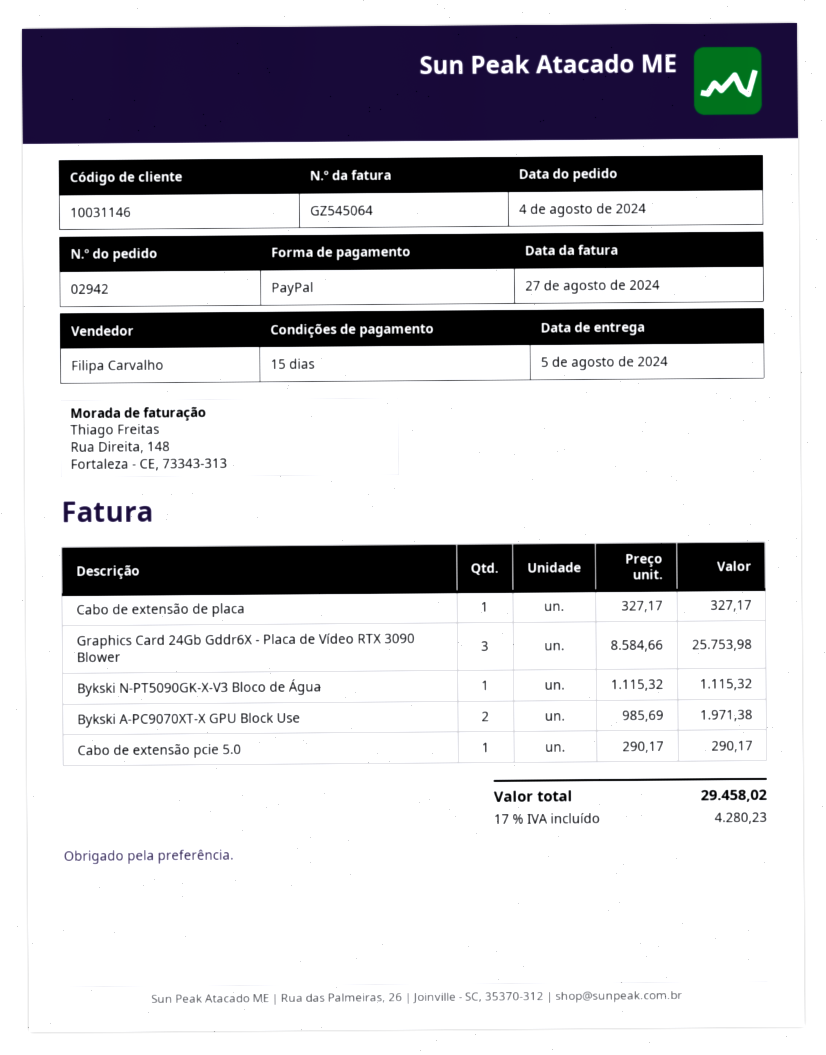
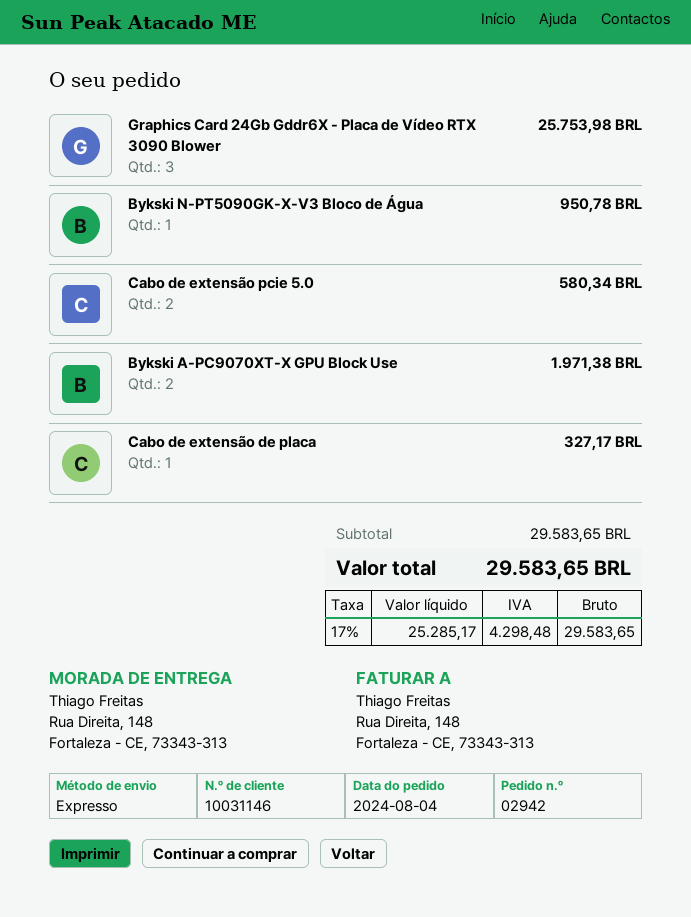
Bykski N-PT5090GK-X-V3 Bloco de Água: 1 for 1115.32 -> 1 for 950.78
Cabo de extensão pcie 5.0: 1 for 290.17 -> 2 for 580.34
tax: 17% = 4280.23 -> 17% = 4298.48
total: 29458.02 -> 29583.65

